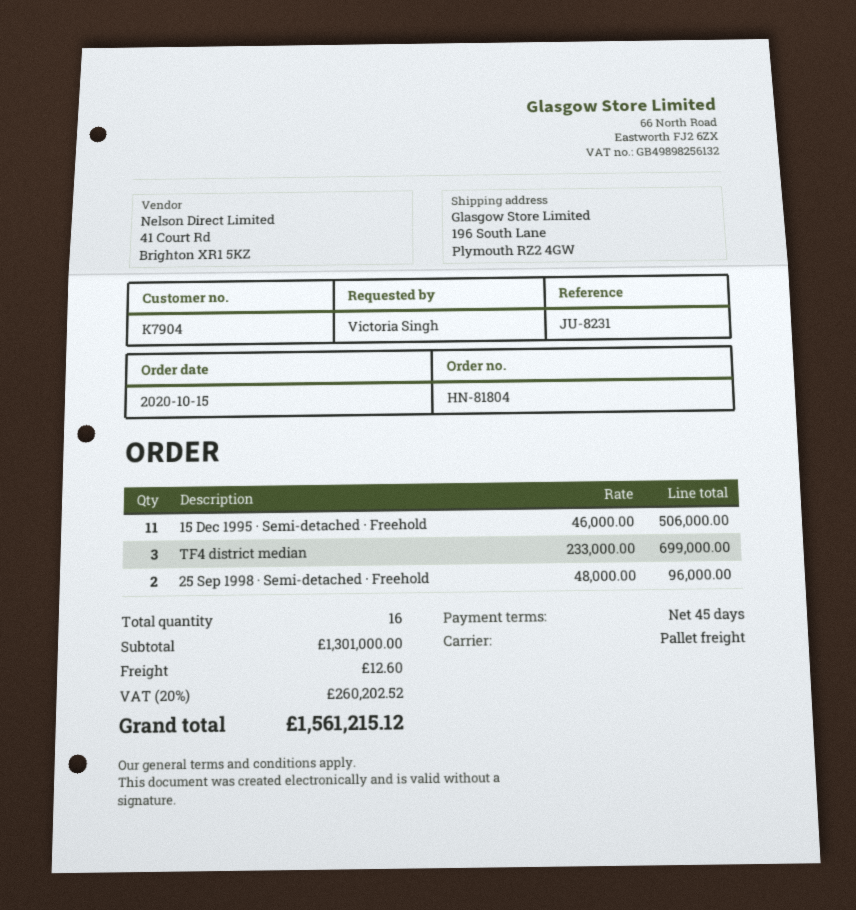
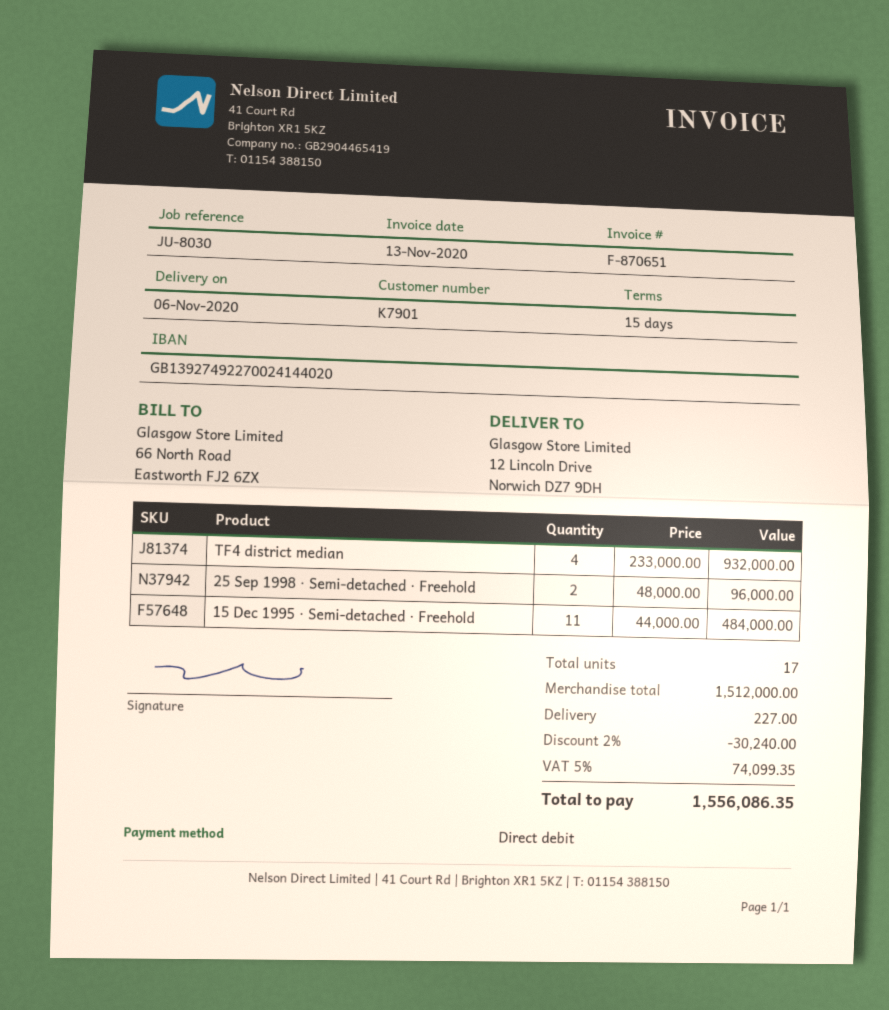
payment terms: 45 days -> 15 days
customer number: K7904 -> K7901
reference: JU-8231 -> JU-8030
ship to: 196 South Lane, Plymouth RZ2 4GW -> 12 Lincoln Drive, Norwich DZ7 9DH
15 Dec 1995 · Semi-detached · Freehold: 11 x 46000.00 = 506000.00 -> 11 x 44000.00 = 484000.00
TF4 district median: 3 x 233000.00 = 699000.00 -> 4 x 233000.00 = 932000.00
total quantity: 16 -> 17
subtotal: 1301000.00 -> 1512000.00
discount: none -> 2% = 30240.00
shipping: 12.60 -> 227.00
tax: 20% = 260202.52 -> 5% = 74099.35
total: 1561215.12 -> 1556086.35

